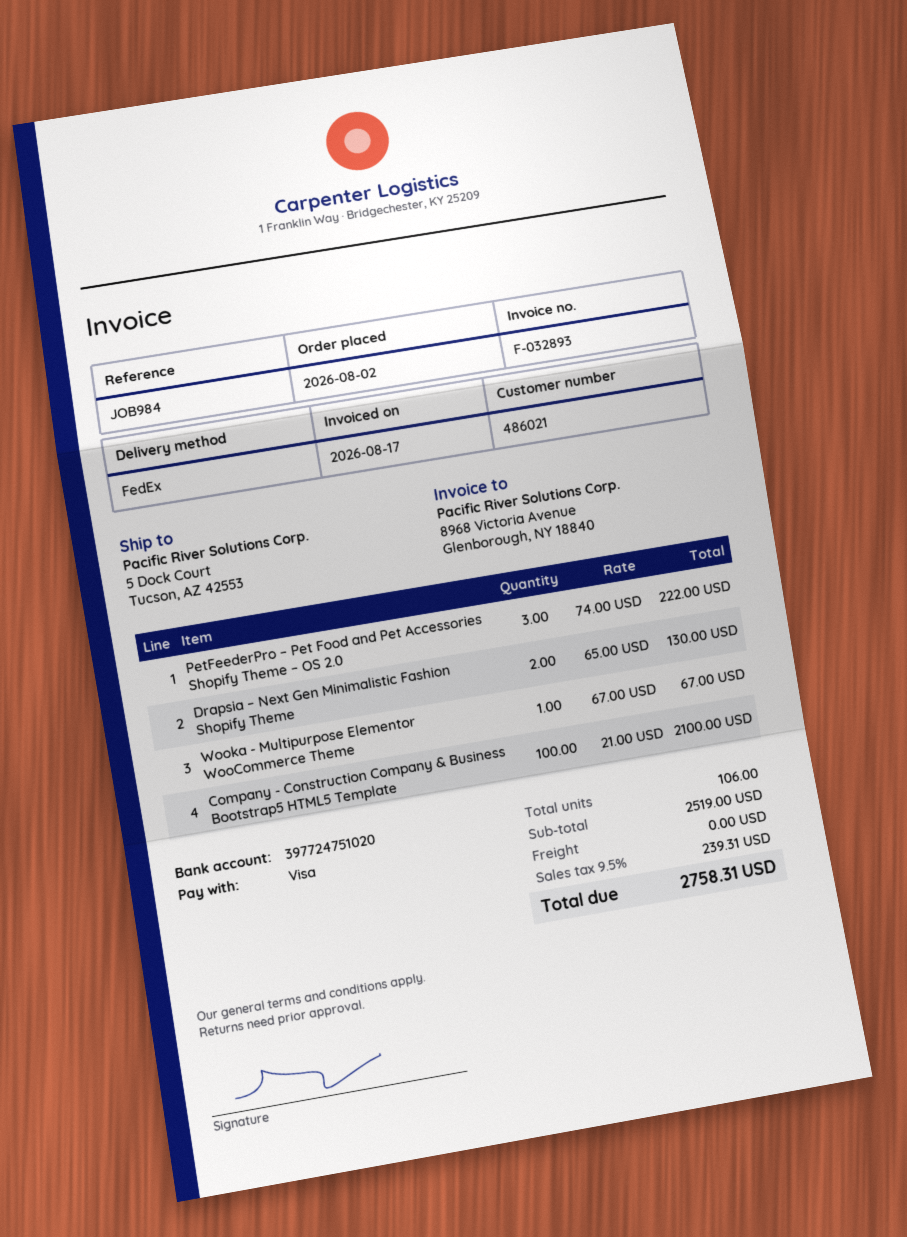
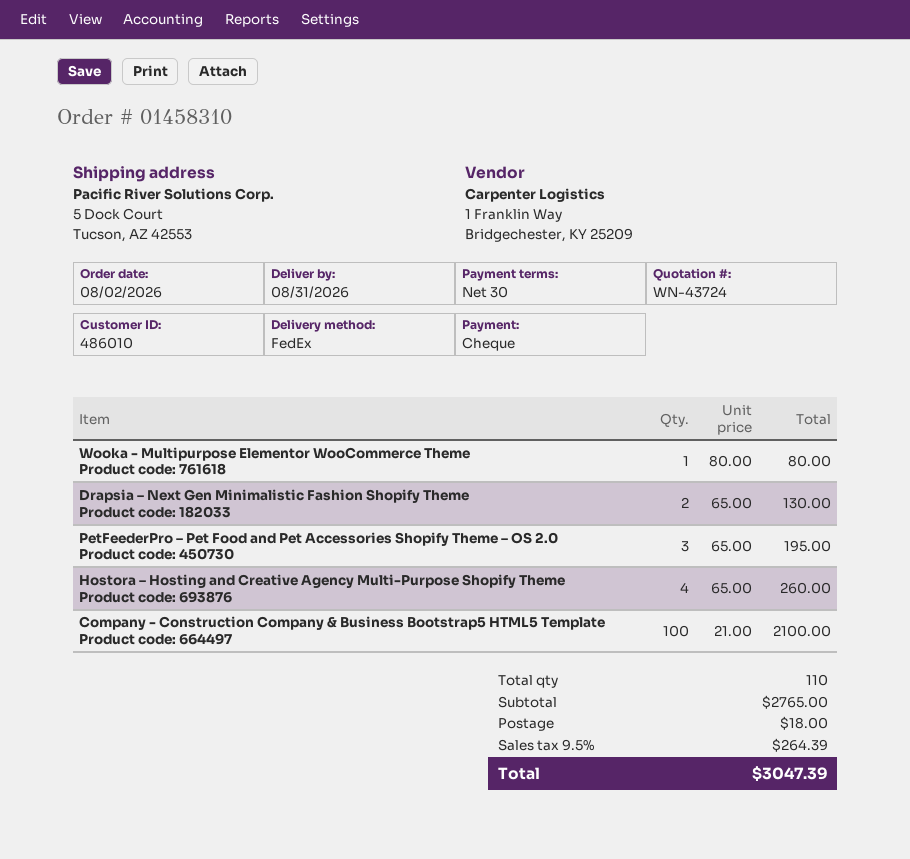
customer number: 486021 -> 486010
payment method: Visa -> cheque
PetFeederPro – Pet Food and Pet Accessories Shopify Theme – OS 2.0: 3 x 74.00 = 222.00 -> 3 x 65.00 = 195.00
Wooka - Multipurpose Elementor WooCommerce Theme: 1 x 67.00 = 67.00 -> 1 x 80.00 = 80.00
Hostora – Hosting and Creative Agency Multi-Purpose Shopify Theme: none -> 4 x 65.00 = 260.00
total quantity: 106 -> 110
subtotal: 2519.00 -> 2765.00
shipping: 0.00 -> 18.00
tax: 9.5% = 239.31 -> 9.5% = 264.39
total: 2758.31 -> 3047.39

